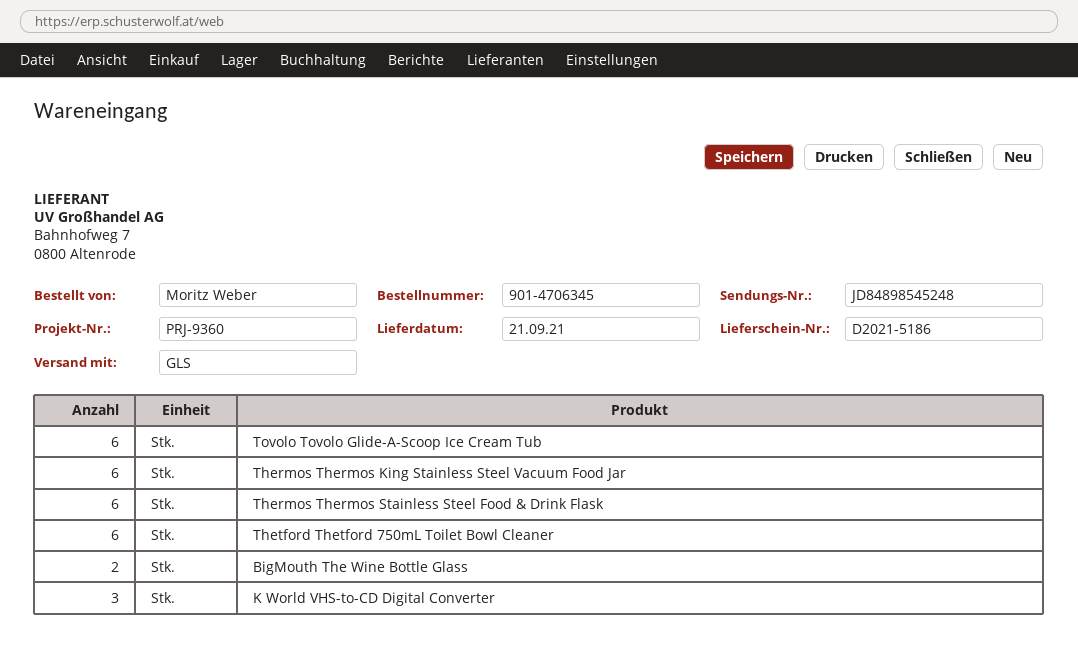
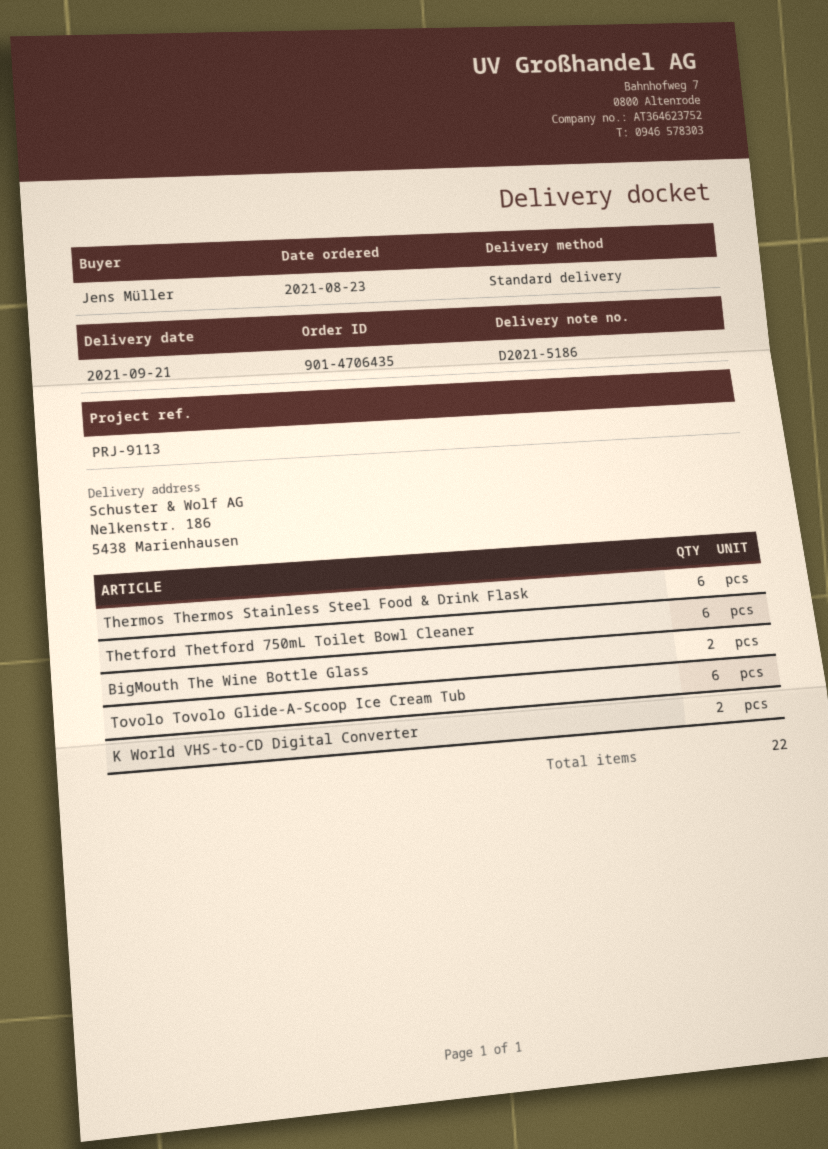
order number: 901-4706345 -> 901-4706435
reference: PRJ-9360 -> PRJ-9113
ordered by: Moritz Weber -> Jens Müller
shipping method: GLS -> standard
Thermos Thermos King Stainless Steel Vacuum Food Jar: 6 -> none
K World VHS-to-CD Digital Converter: 3 -> 2

